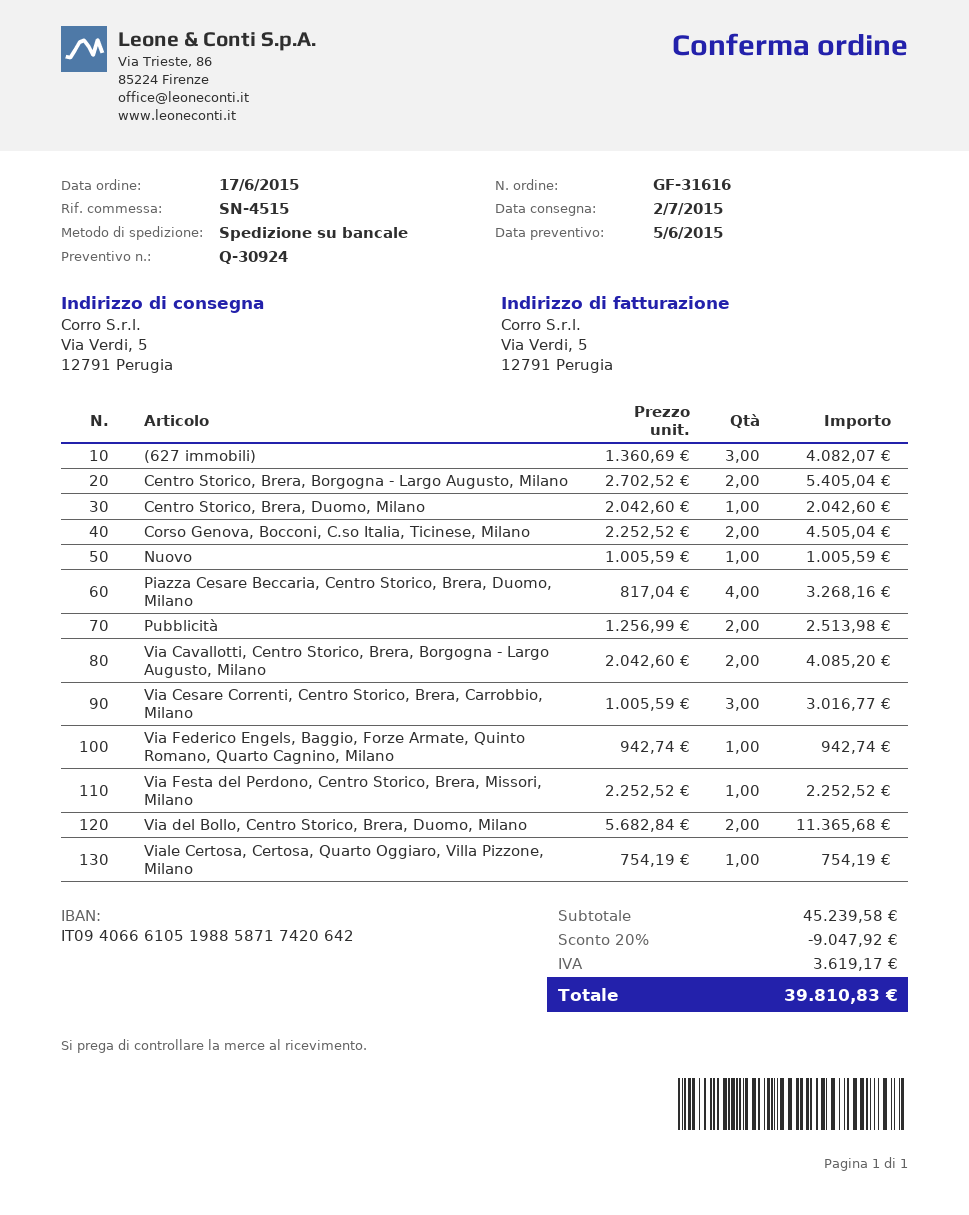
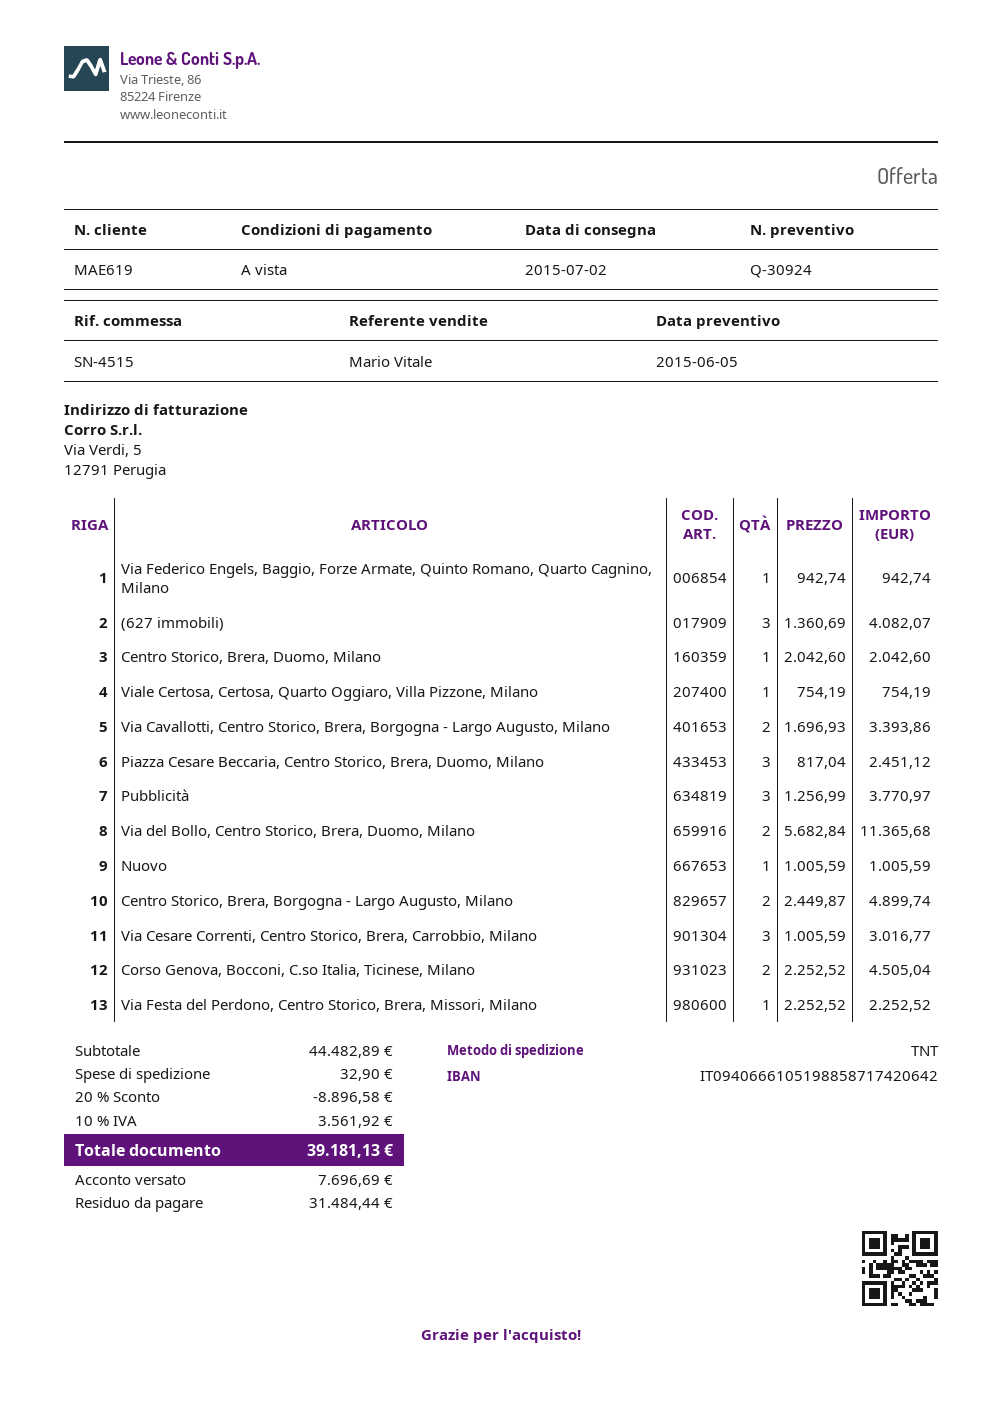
shipping method: pallet freight -> TNT
Centro Storico, Brera, Borgogna - Largo Augusto, Milano: 2 x 2702.52 = 5405.04 -> 2 x 2449.87 = 4899.74
Piazza Cesare Beccaria, Centro Storico, Brera, Duomo, Milano: 4 x 817.04 = 3268.16 -> 3 x 817.04 = 2451.12
Pubblicità: 2 x 1256.99 = 2513.98 -> 3 x 1256.99 = 3770.97
Via Cavallotti, Centro Storico, Brera, Borgogna - Largo Augusto, Milano: 2 x 2042.60 = 4085.20 -> 2 x 1696.93 = 3393.86
subtotal: 45239.58 -> 44482.89
discount: 20% = 9047.92 -> 20% = 8896.58
shipping: none -> 32.90
tax: 3619.17 -> 3561.92
total: 39810.83 -> 39181.13

